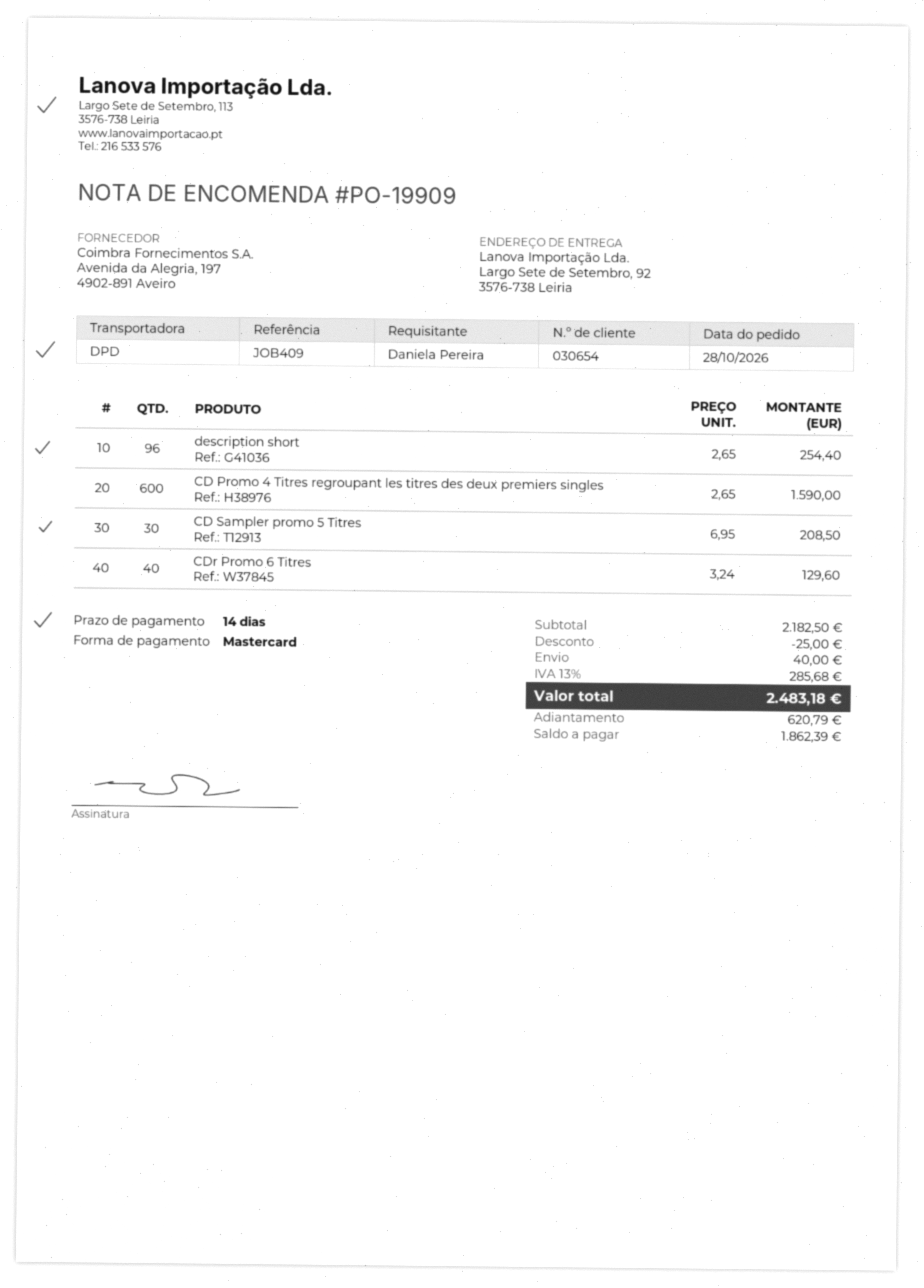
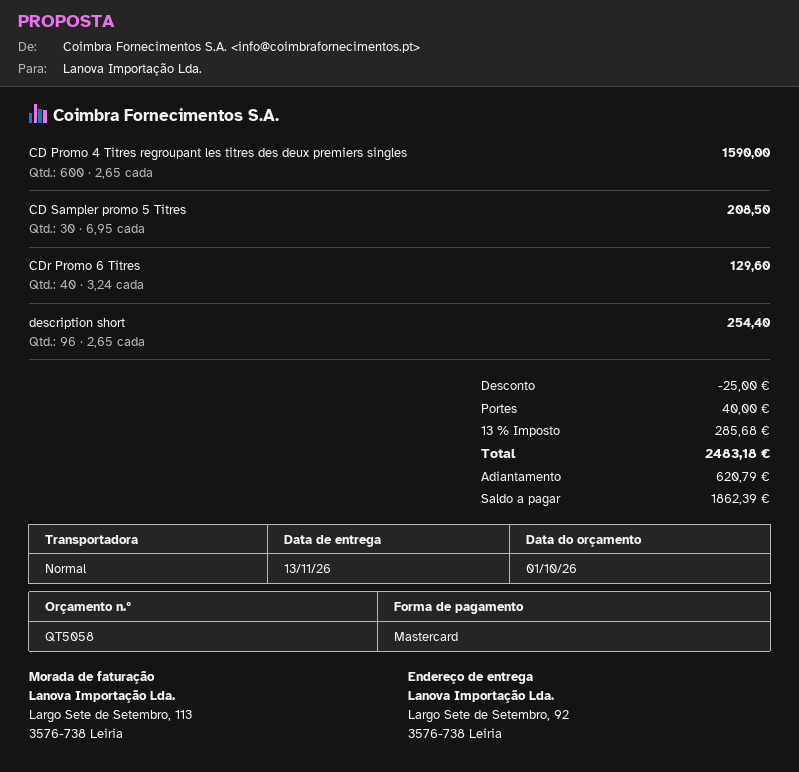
shipping method: DPD -> standard

